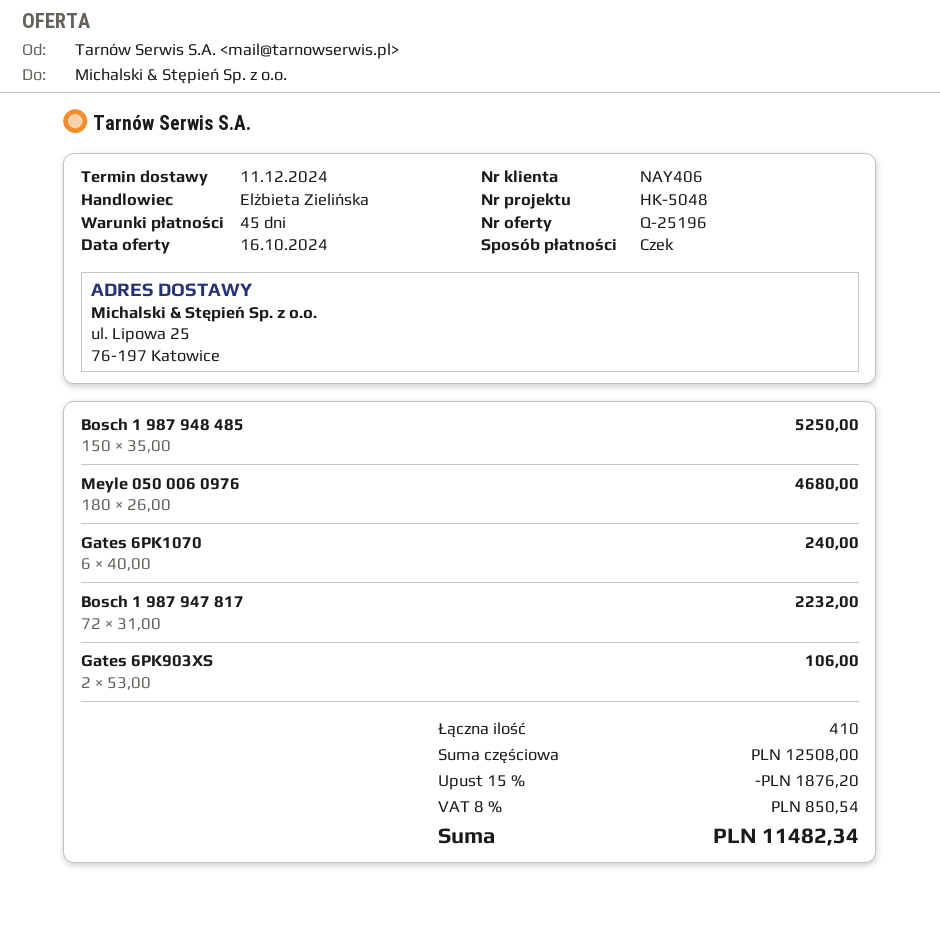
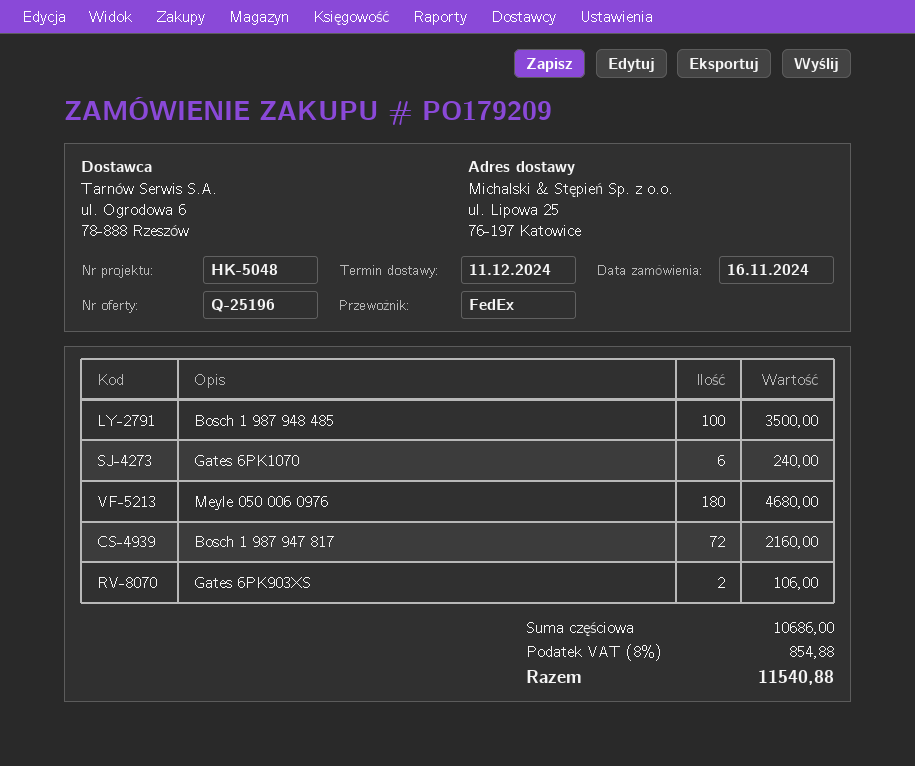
Bosch 1 987 948 485: 150 for 5250.00 -> 100 for 3500.00
Bosch 1 987 947 817: 72 for 2232.00 -> 72 for 2160.00
subtotal: 12508.00 -> 10686.00
discount: 15% = 1876.20 -> none
tax: 8% = 850.54 -> 8% = 854.88
total: 11482.34 -> 11540.88

